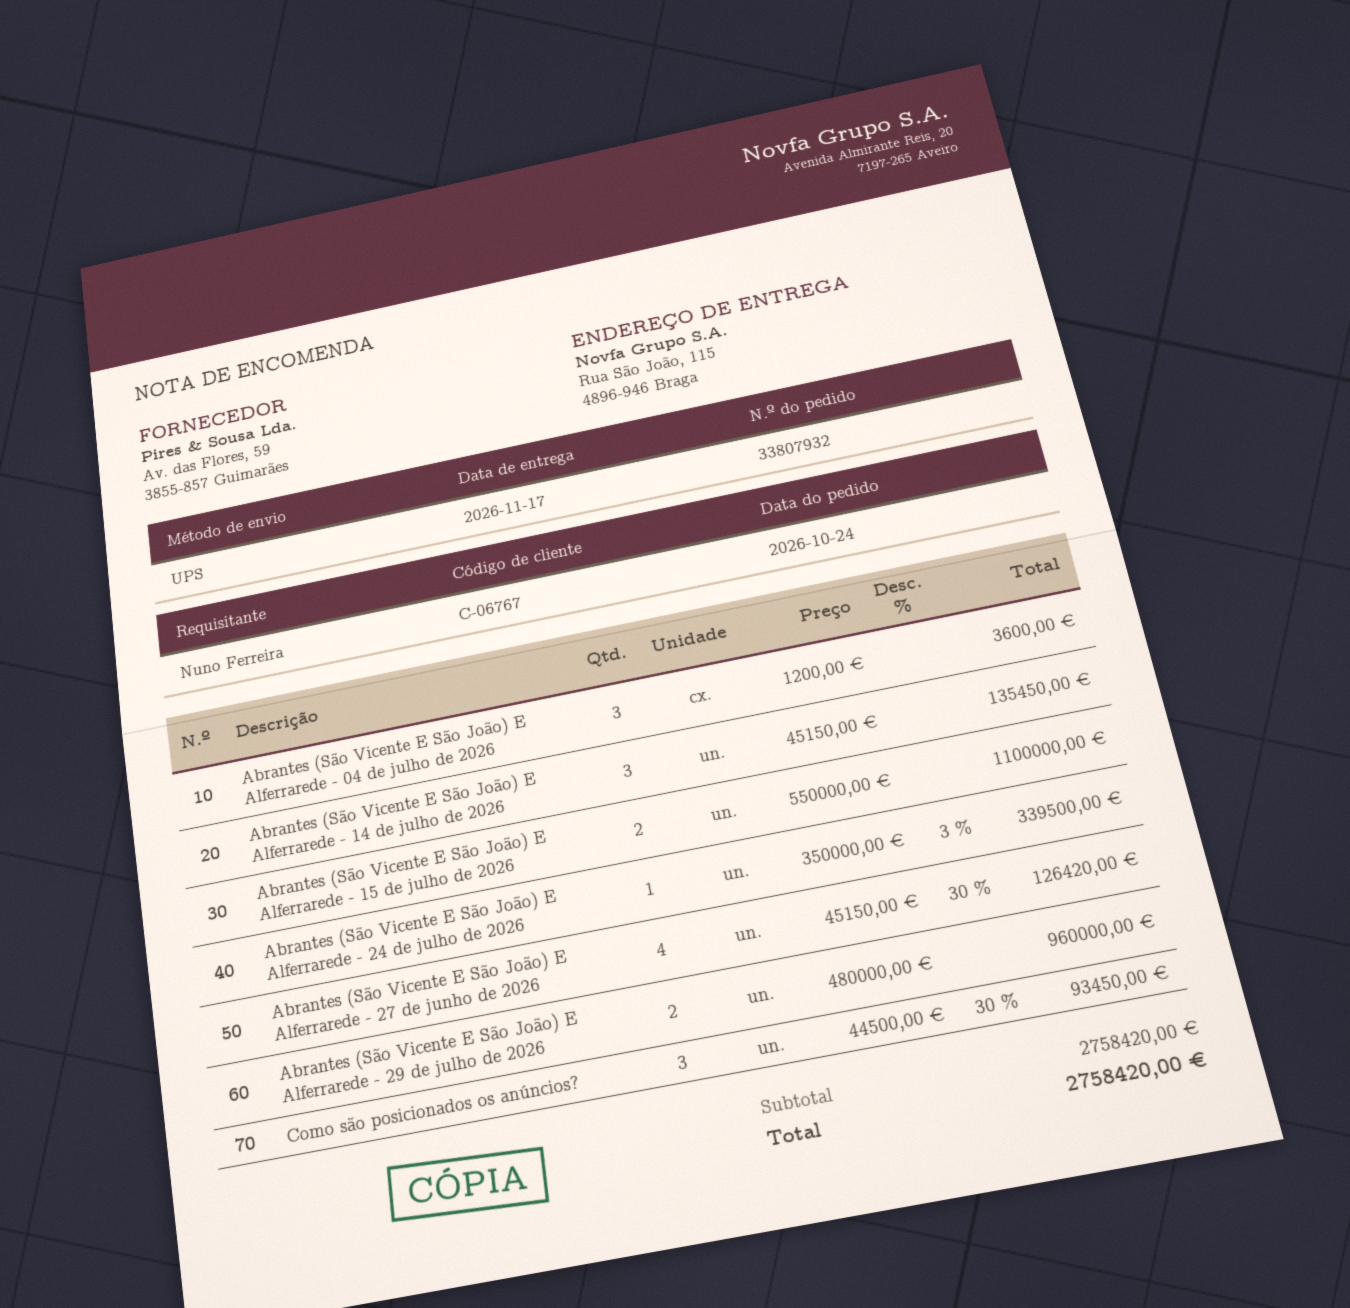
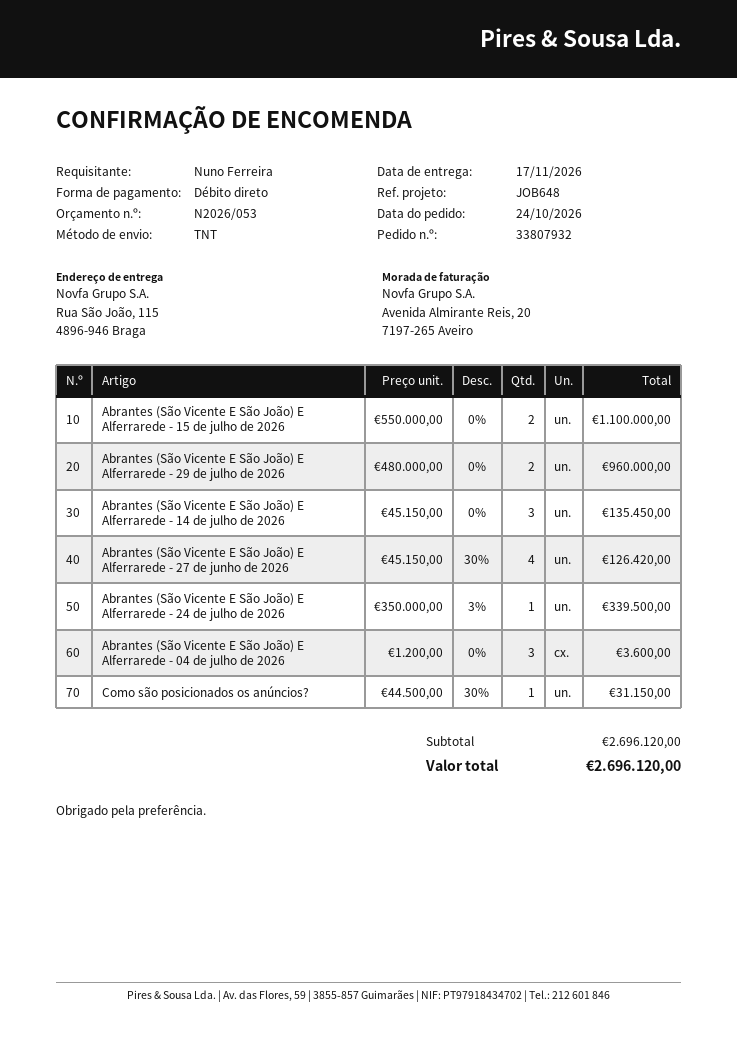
shipping method: UPS -> TNT
Como são posicionados os anúncios?: 3 x 44500.00 - 30% = 93450.00 -> 1 x 44500.00 - 30% = 31150.00
subtotal: 2758420.00 -> 2696120.00
total: 2758420.00 -> 2696120.00

